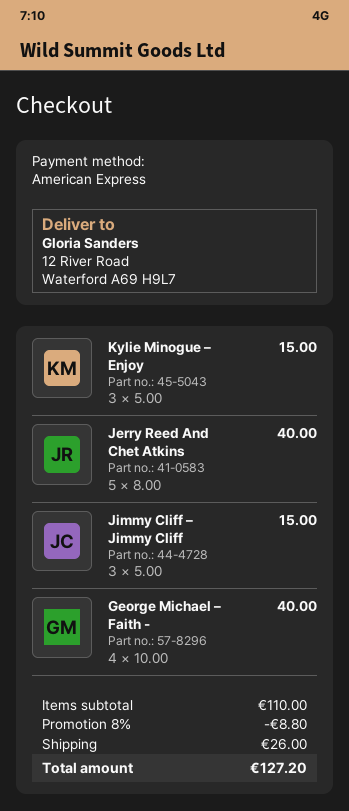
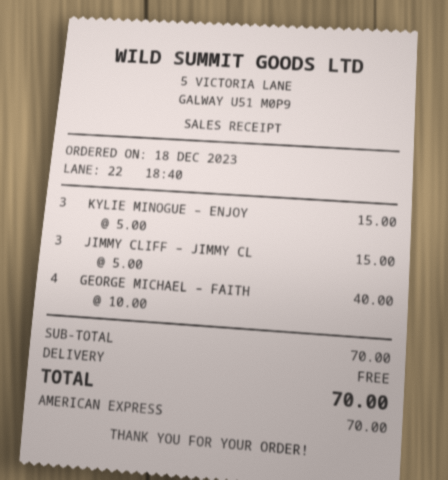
Jerry Reed And Chet Atkins: 5 x 8.00 = 40.00 -> none
subtotal: 110.00 -> 70.00
discount: 8% = 8.80 -> none
shipping: 26.00 -> 0.00
total: 127.20 -> 70.00

